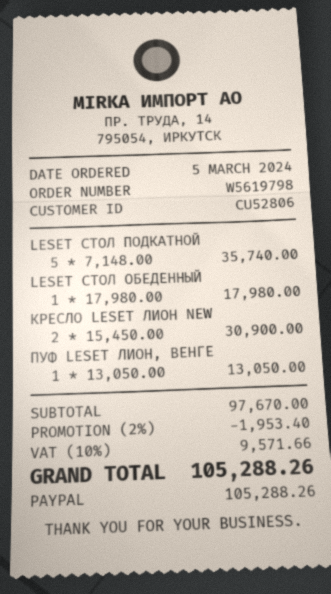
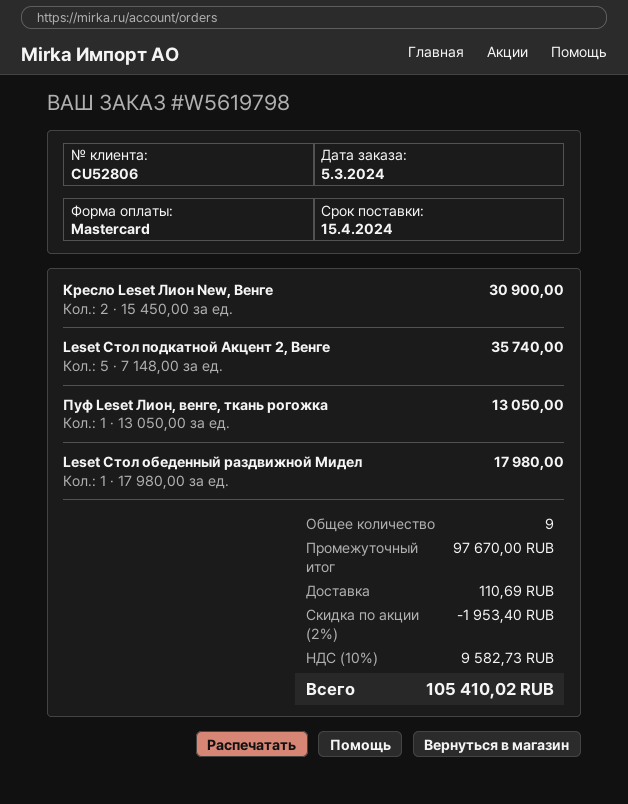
payment method: PayPal -> Mastercard
shipping: none -> 110.69
tax: 10% = 9571.66 -> 10% = 9582.73
total: 105288.26 -> 105410.02

